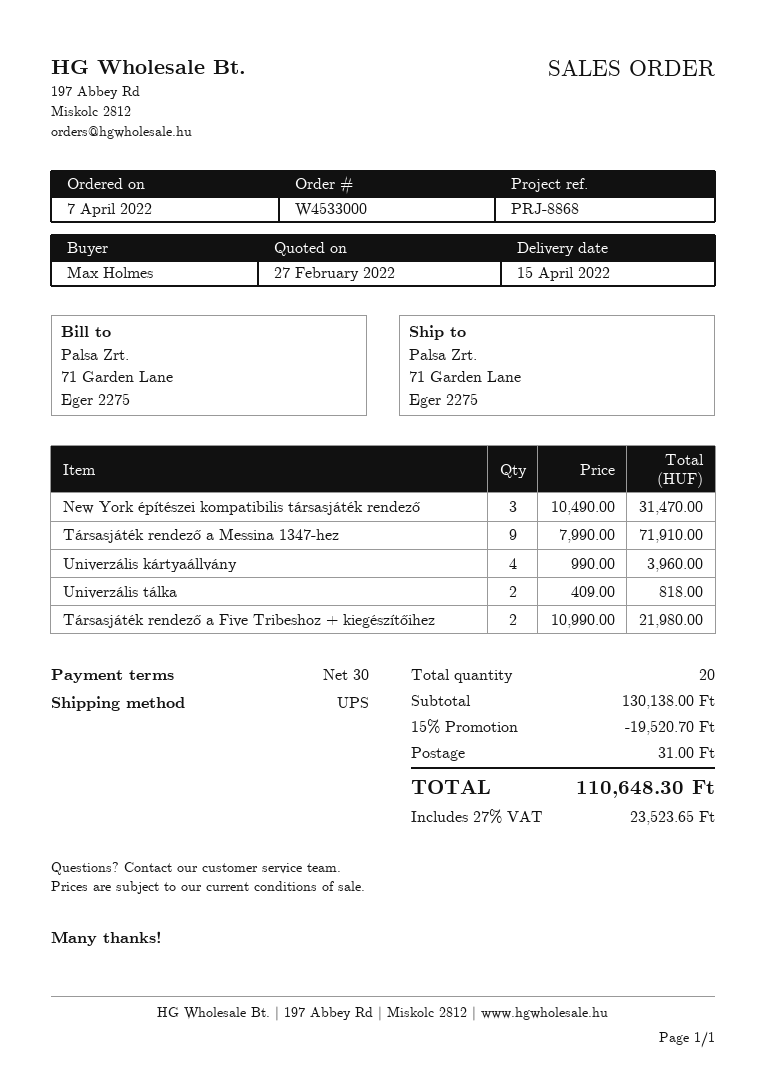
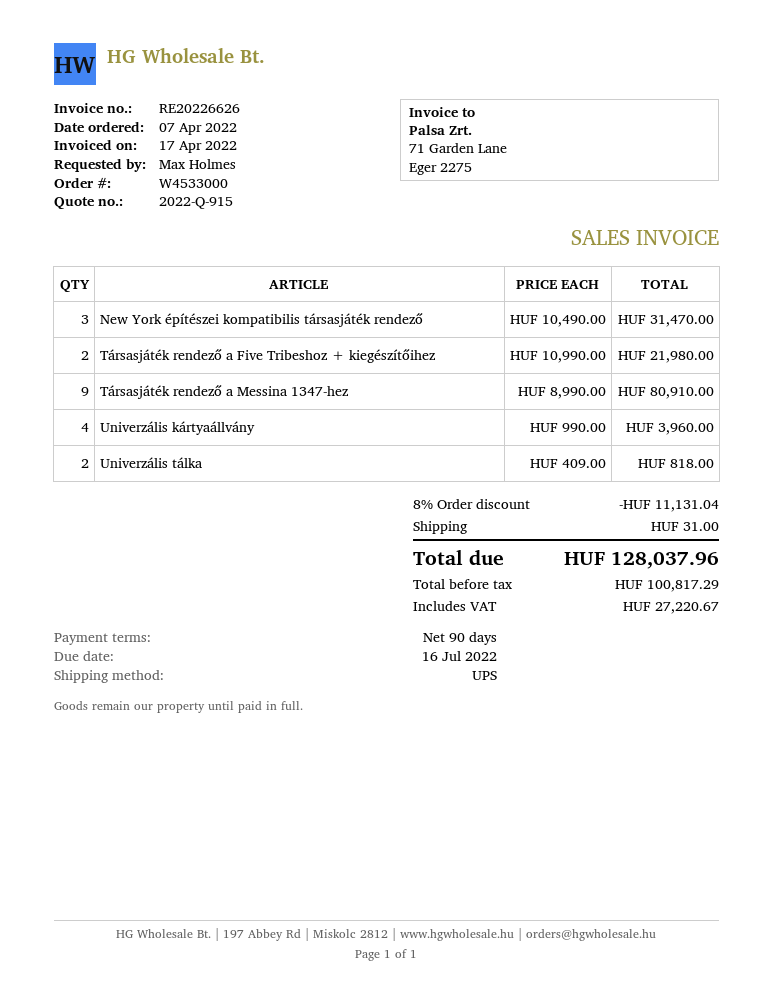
payment terms: 30 days -> 90 days
Társasjáték rendező a Messina 1347-hez: 9 x 7990.00 = 71910.00 -> 9 x 8990.00 = 80910.00
discount: 15% = 19520.70 -> 8% = 11131.04
tax: 23523.65 -> 27220.67
total: 110648.30 -> 128037.96

